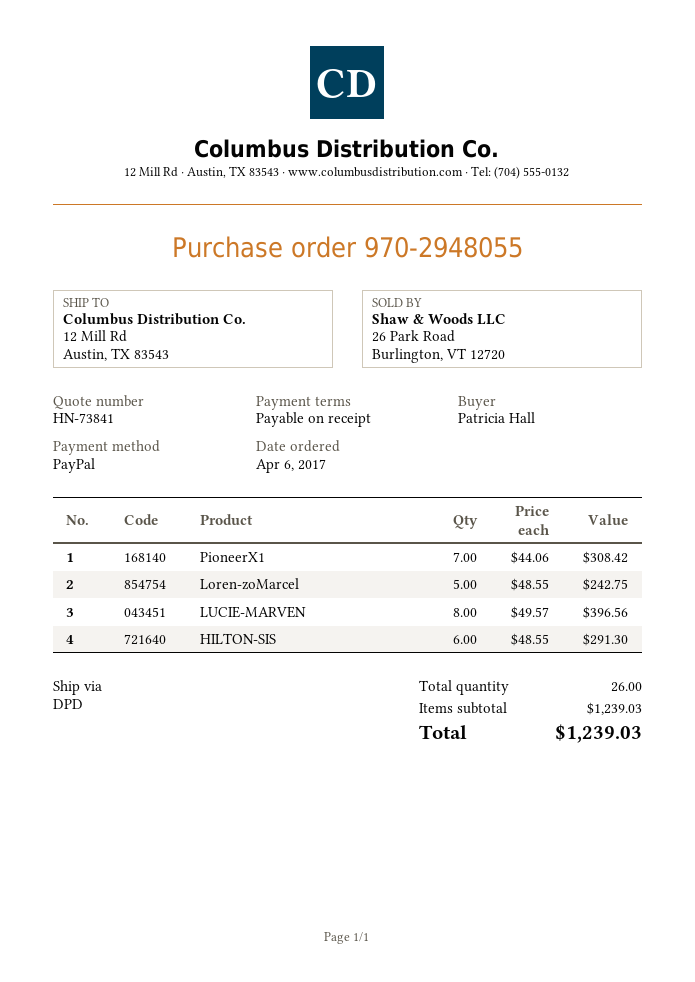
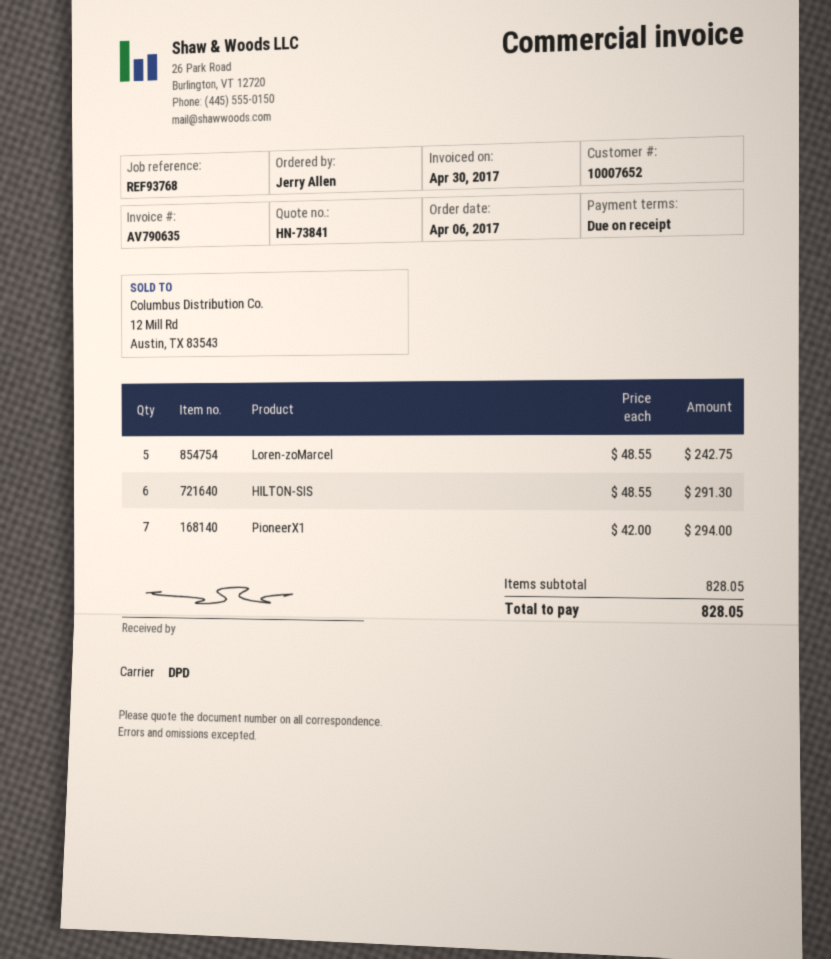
ordered by: Patricia Hall -> Jerry Allen
PioneerX1: 7 x 44.06 = 308.42 -> 7 x 42.00 = 294.00
LUCIE-MARVEN: 8 x 49.57 = 396.56 -> none
subtotal: 1239.03 -> 828.05
total: 1239.03 -> 828.05

